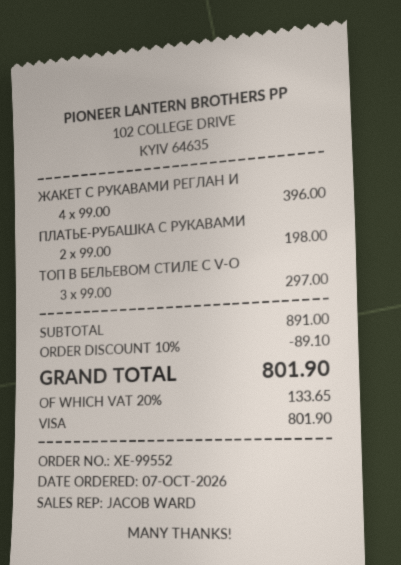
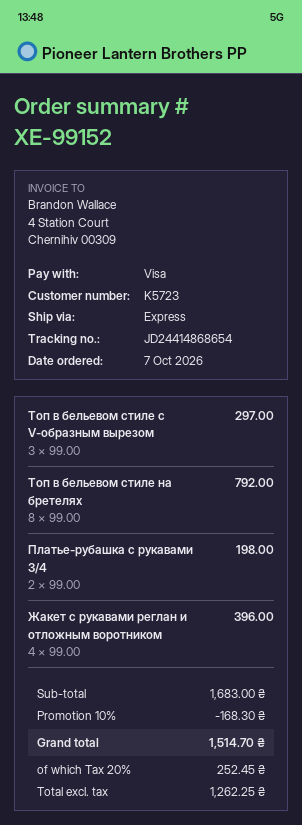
order number: XE-99552 -> XE-99152
Топ в бельевом стиле на бретелях: none -> 8 x 99.00 = 792.00
subtotal: 891.00 -> 1683.00
discount: 10% = 89.10 -> 10% = 168.30
tax: 20% = 133.65 -> 20% = 252.45
total: 801.90 -> 1514.70

